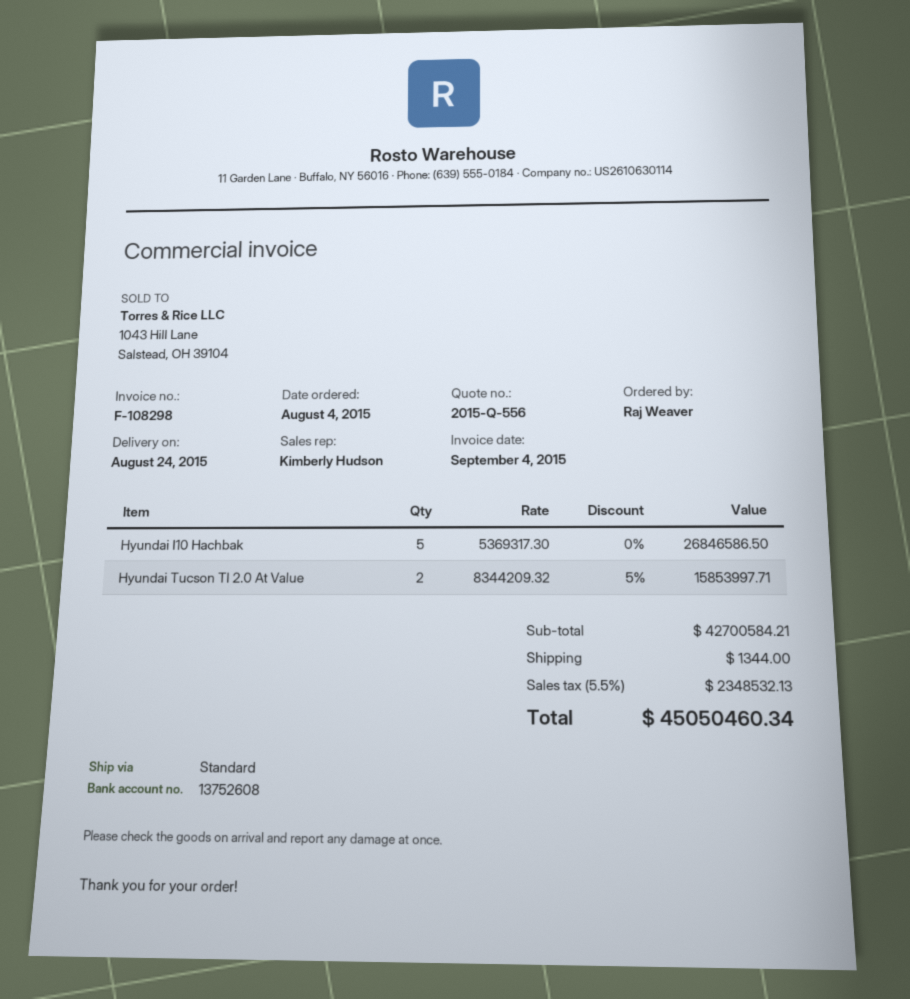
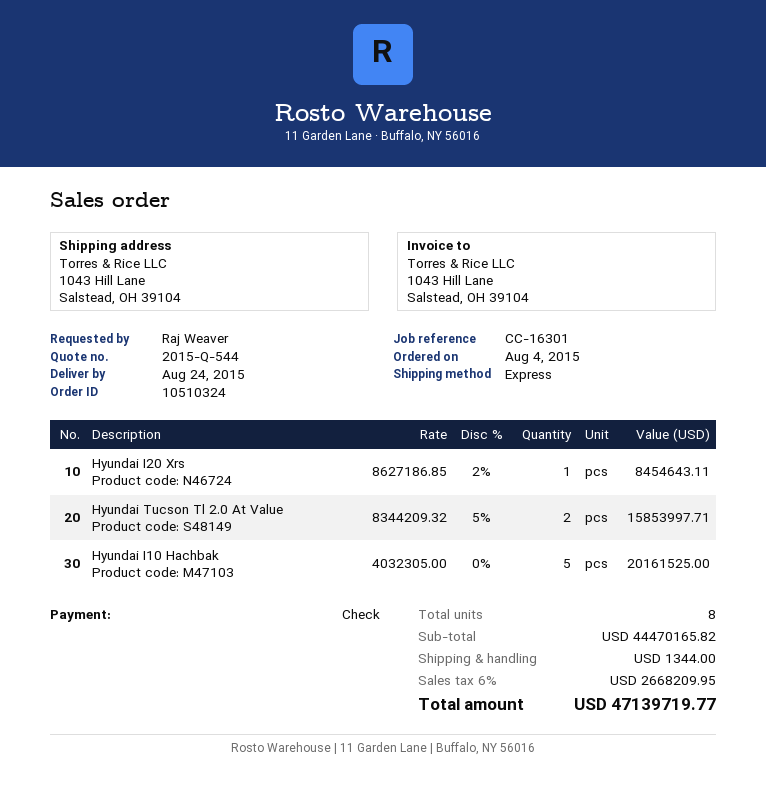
quote number: 2015-Q-556 -> 2015-Q-544
shipping method: standard -> express
Hyundai I10 Hachbak: 5 x 5369317.30 = 26846586.50 -> 5 x 4032305.00 = 20161525.00
Hyundai I20 Xrs: none -> 1 x 8627186.85 - 2% = 8454643.11
subtotal: 42700584.21 -> 44470165.82
tax: 5.5% = 2348532.13 -> 6% = 2668209.95
total: 45050460.34 -> 47139719.77

